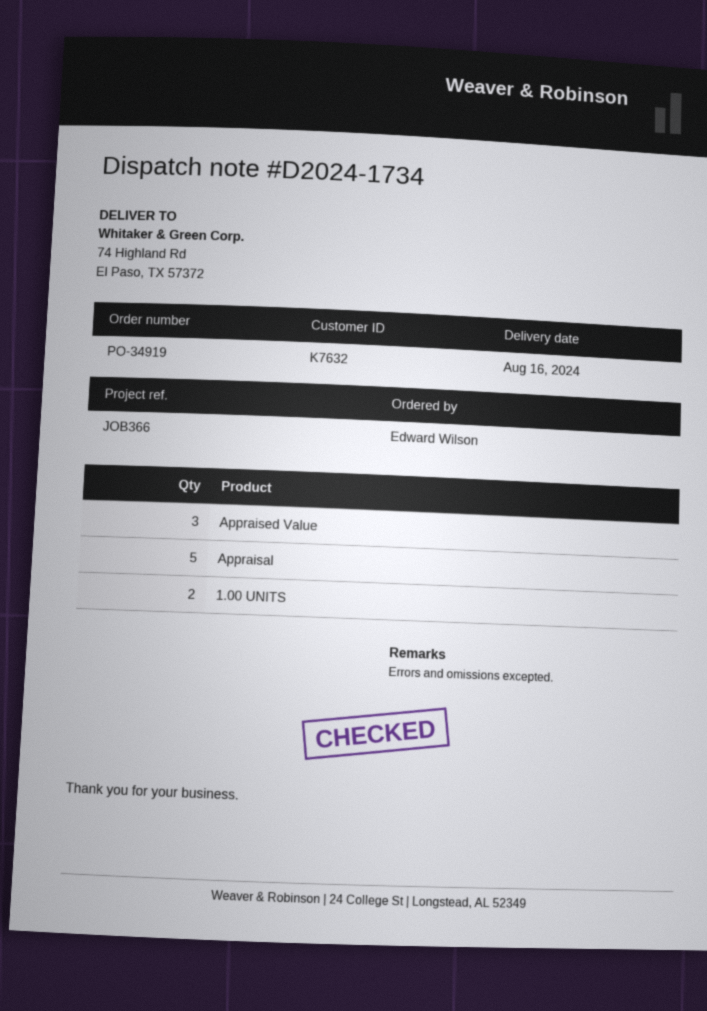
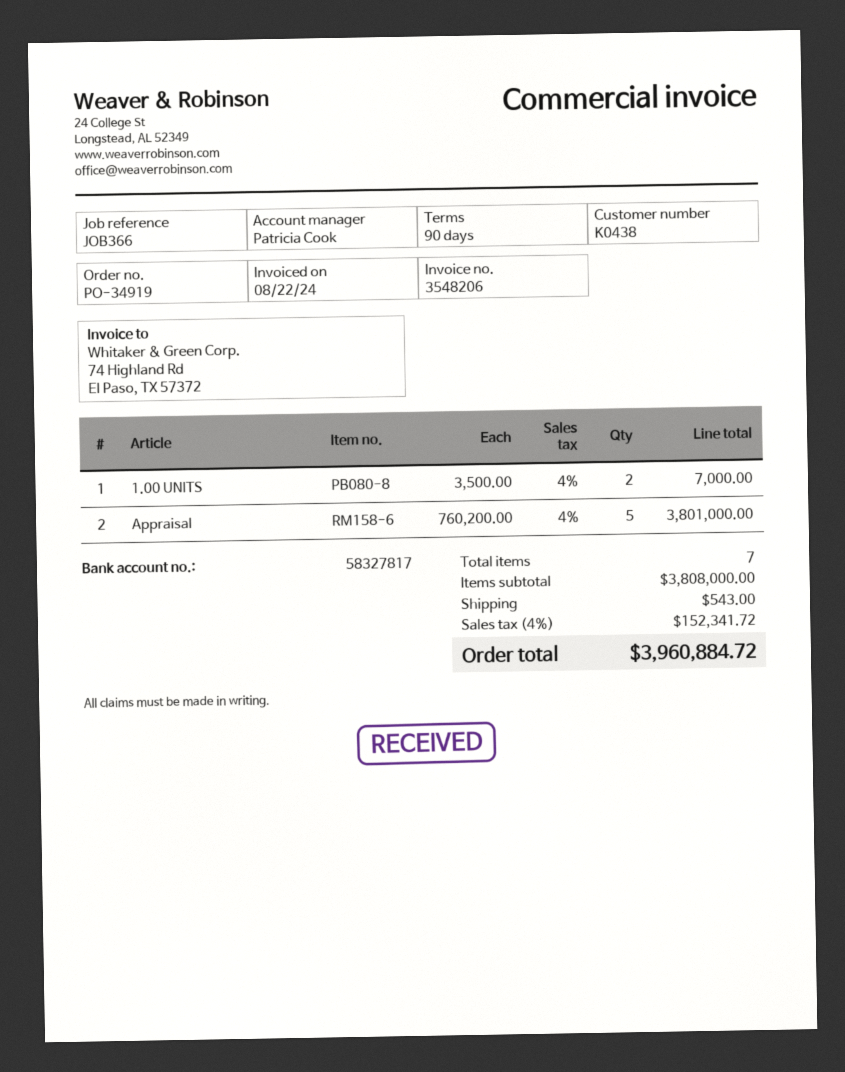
customer number: K7632 -> K0438
Appraised Value: 3 -> none

